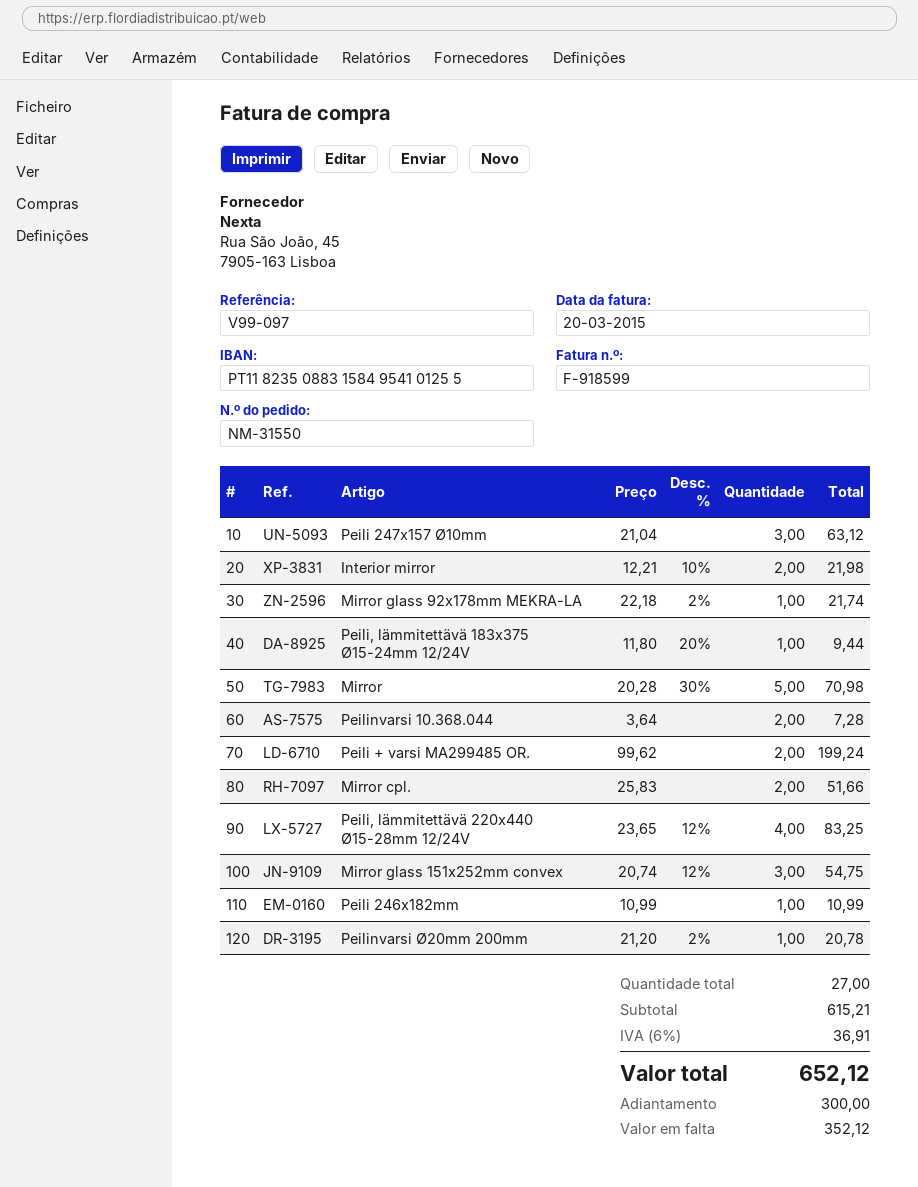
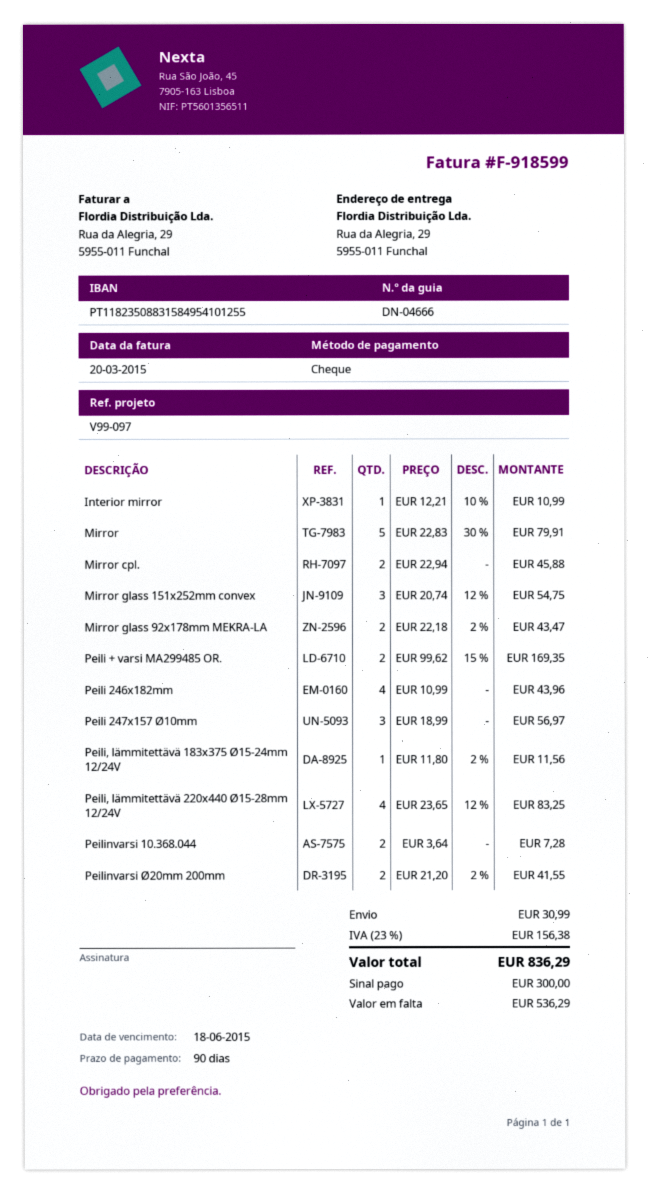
Peili 247x157 Ø10mm: 3 x 21.04 = 63.12 -> 3 x 18.99 = 56.97
Interior mirror: 2 x 12.21 - 10% = 21.98 -> 1 x 12.21 - 10% = 10.99
Mirror glass 92x178mm MEKRA-LA: 1 x 22.18 - 2% = 21.74 -> 2 x 22.18 - 2% = 43.47
Peili, lämmitettävä 183x375 Ø15-24mm 12/24V: 1 x 11.80 - 20% = 9.44 -> 1 x 11.80 - 2% = 11.56
Mirror: 5 x 20.28 - 30% = 70.98 -> 5 x 22.83 - 30% = 79.91
Peili + varsi MA299485 OR.: 2 x 99.62 = 199.24 -> 2 x 99.62 - 15% = 169.35
Mirror cpl.: 2 x 25.83 = 51.66 -> 2 x 22.94 = 45.88
Peili 246x182mm: 1 x 10.99 = 10.99 -> 4 x 10.99 = 43.96
Peilinvarsi Ø20mm 200mm: 1 x 21.20 - 2% = 20.78 -> 2 x 21.20 - 2% = 41.55
shipping: none -> 30.99
tax: 6% = 36.91 -> 23% = 156.38
total: 652.12 -> 836.29
balance: 352.12 -> 536.29

